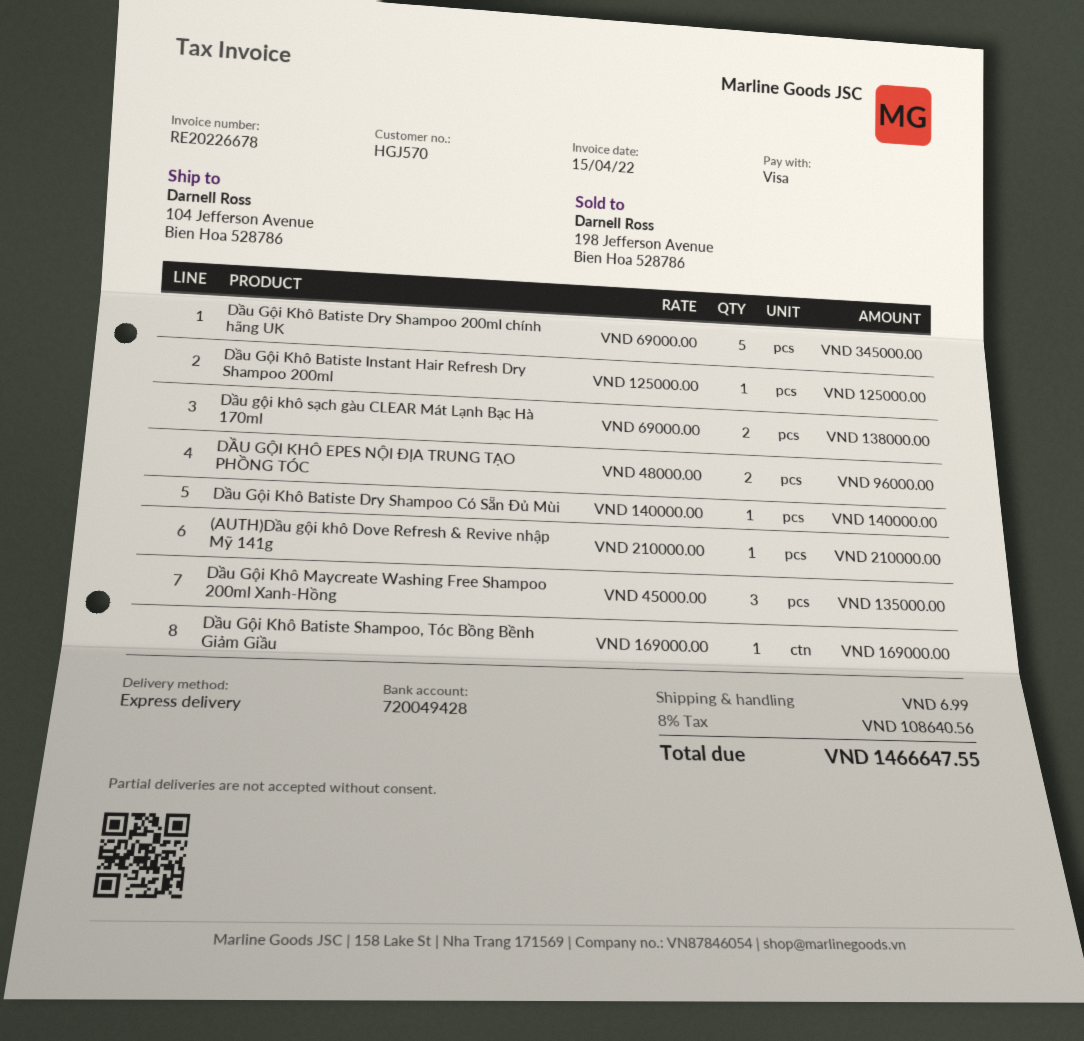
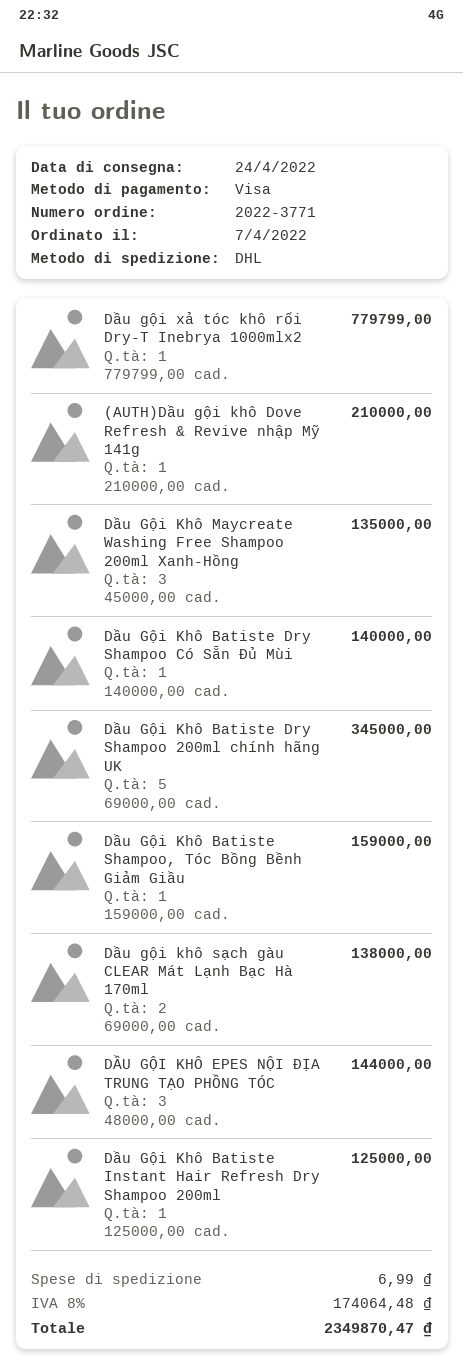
shipping method: express -> DHL
DẦU GỘI KHÔ EPES NỘI ĐỊA TRUNG TẠO PHỒNG TÓC: 2 x 48000.00 = 96000.00 -> 3 x 48000.00 = 144000.00
Dầu Gội Khô Batiste Shampoo, Tóc Bồng Bềnh Giảm Giầu: 1 x 169000.00 = 169000.00 -> 1 x 159000.00 = 159000.00
Dầu gội xả tóc khô rối Dry-T Inebrya 1000mlx2: none -> 1 x 779799.00 = 779799.00
tax: 8% = 108640.56 -> 8% = 174064.48
total: 1466647.55 -> 2349870.47

